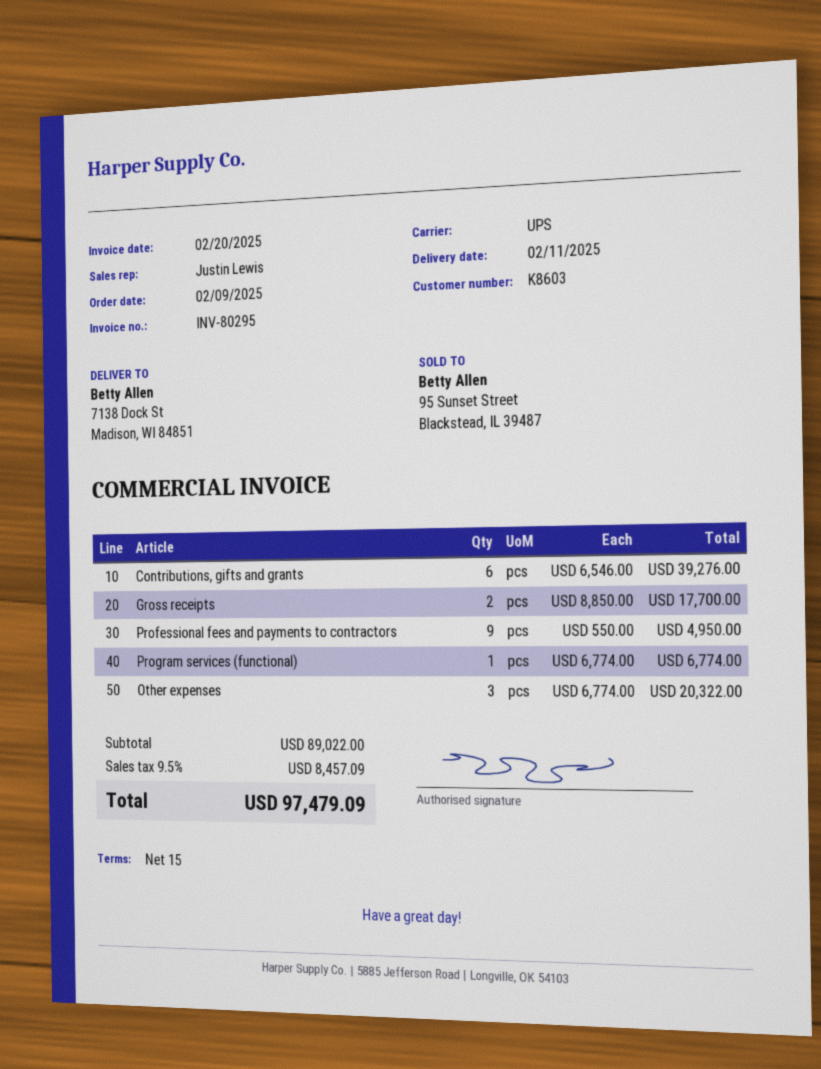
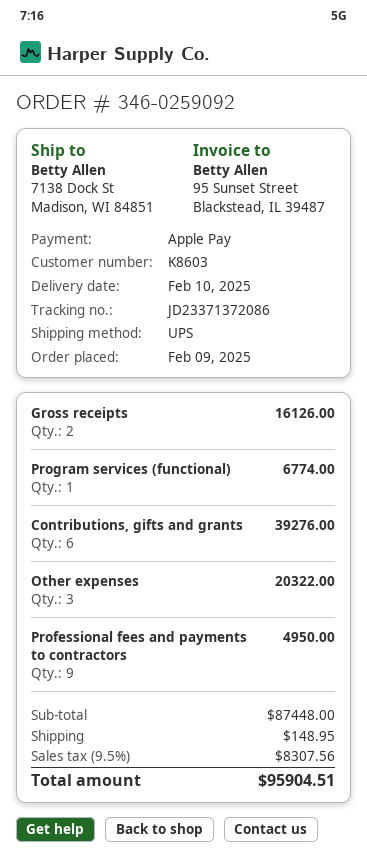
delivery date: 2025-02-11 -> 2025-02-10
Gross receipts: 2 for 17700.00 -> 2 for 16126.00
subtotal: 89022.00 -> 87448.00
shipping: none -> 148.95
tax: 9.5% = 8457.09 -> 9.5% = 8307.56
total: 97479.09 -> 95904.51

